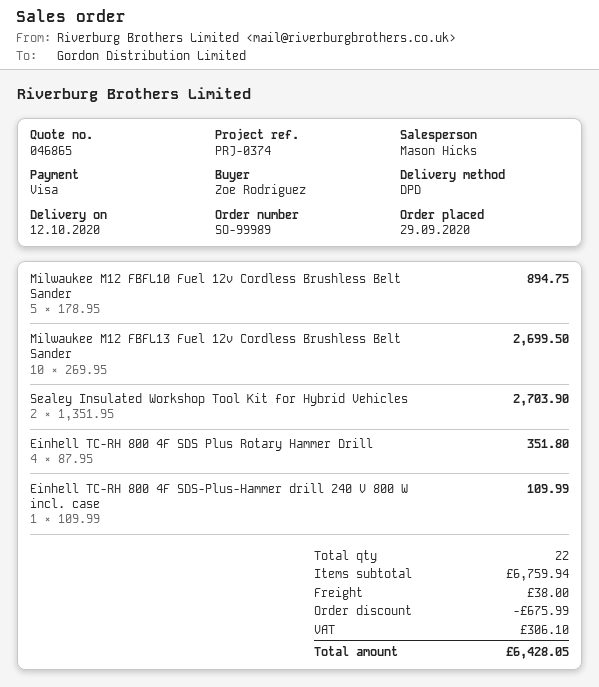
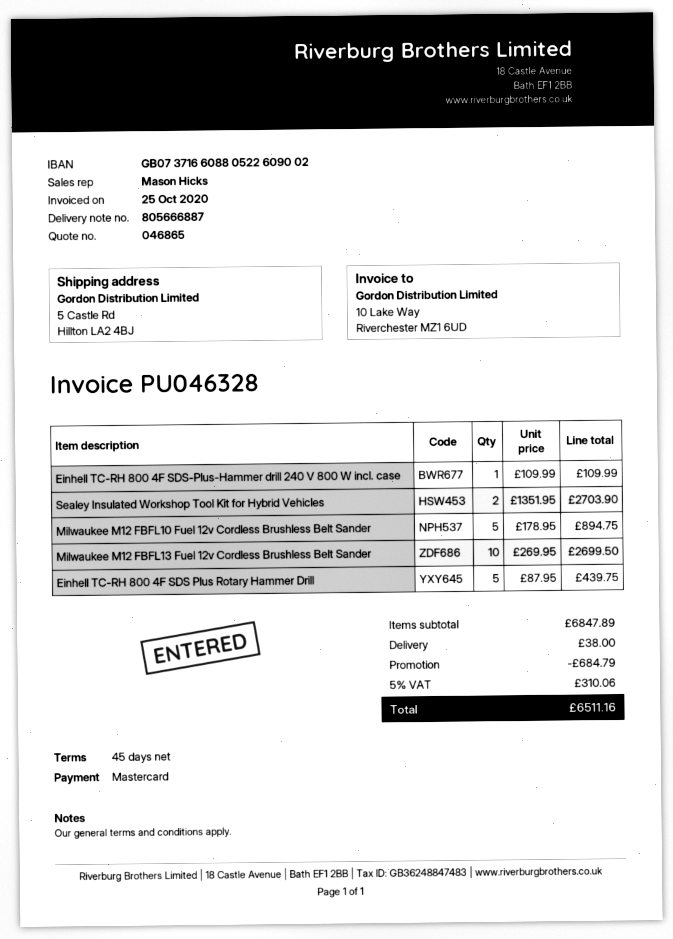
payment method: Visa -> Mastercard
Einhell TC-RH 800 4F SDS Plus Rotary Hammer Drill: 4 x 87.95 = 351.80 -> 5 x 87.95 = 439.75
subtotal: 6759.94 -> 6847.89
discount: 675.99 -> 684.79
tax: 306.10 -> 310.06
total: 6428.05 -> 6511.16

